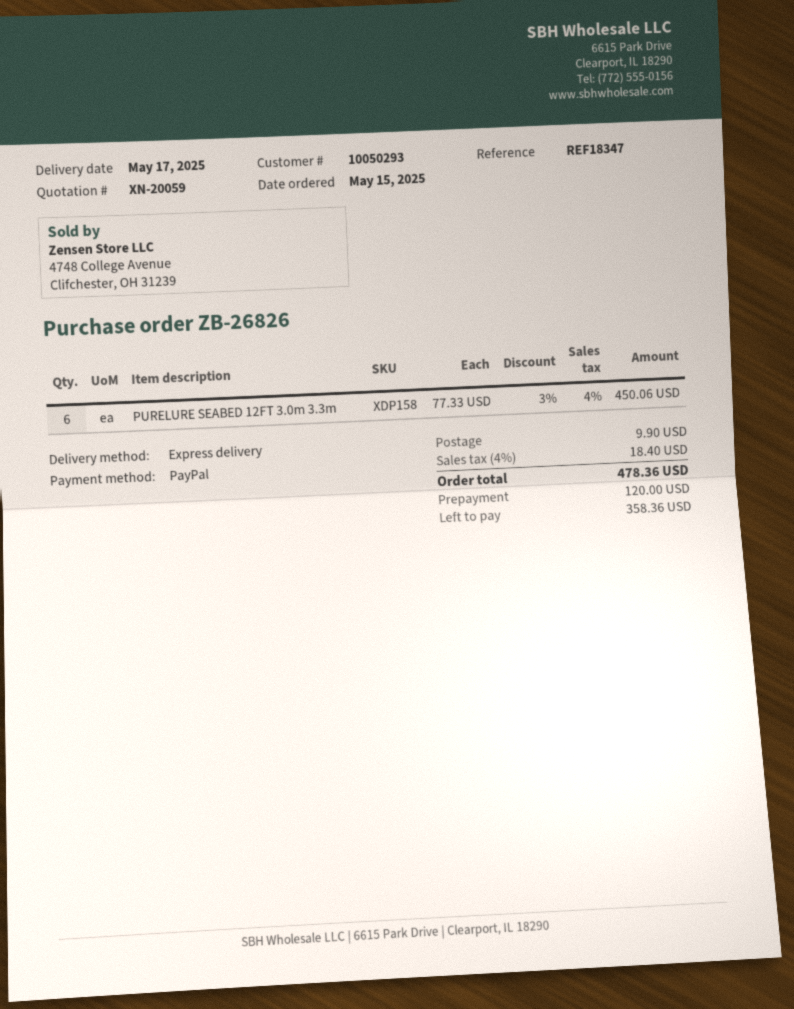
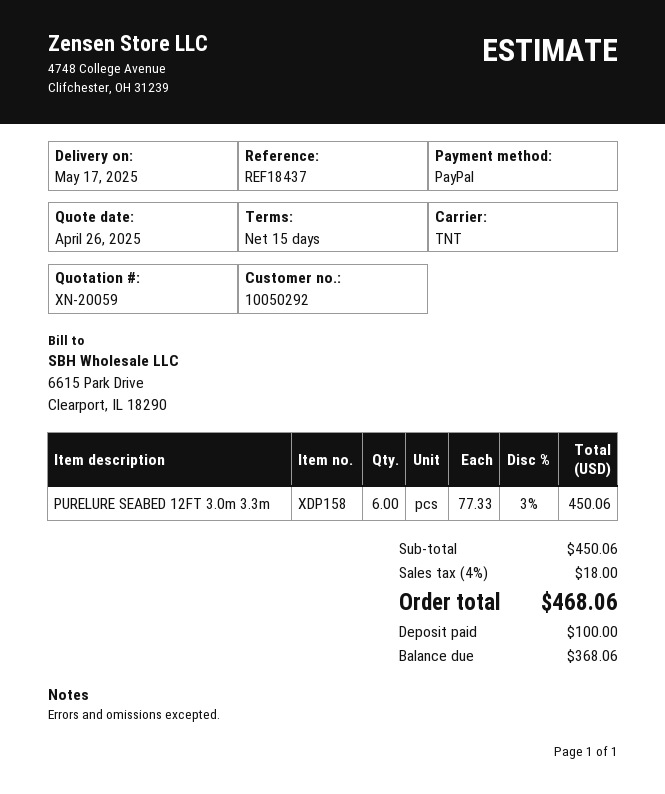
customer number: 10050293 -> 10050292
reference: REF18347 -> REF18437
shipping method: express -> TNT
shipping: 9.90 -> none
tax: 4% = 18.40 -> 4% = 18.00
total: 478.36 -> 468.06
deposit: 120.00 -> 100.00
balance: 358.36 -> 368.06

